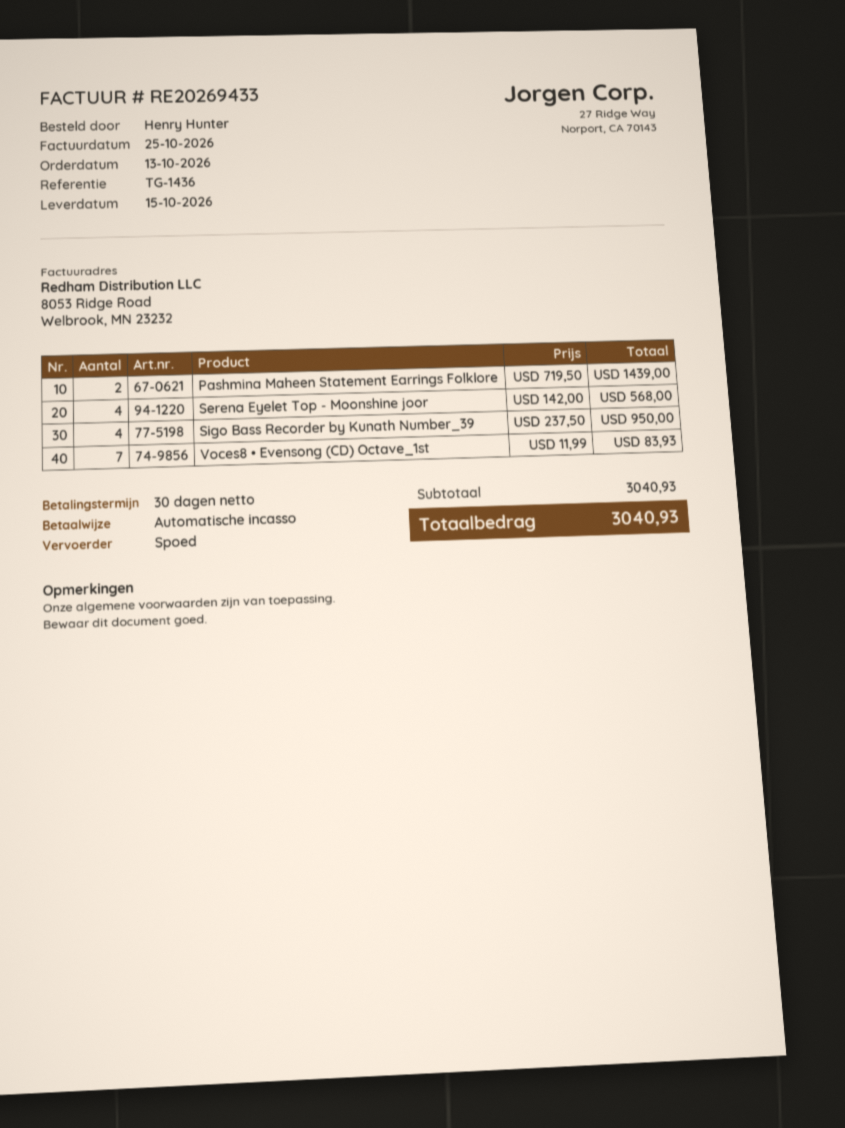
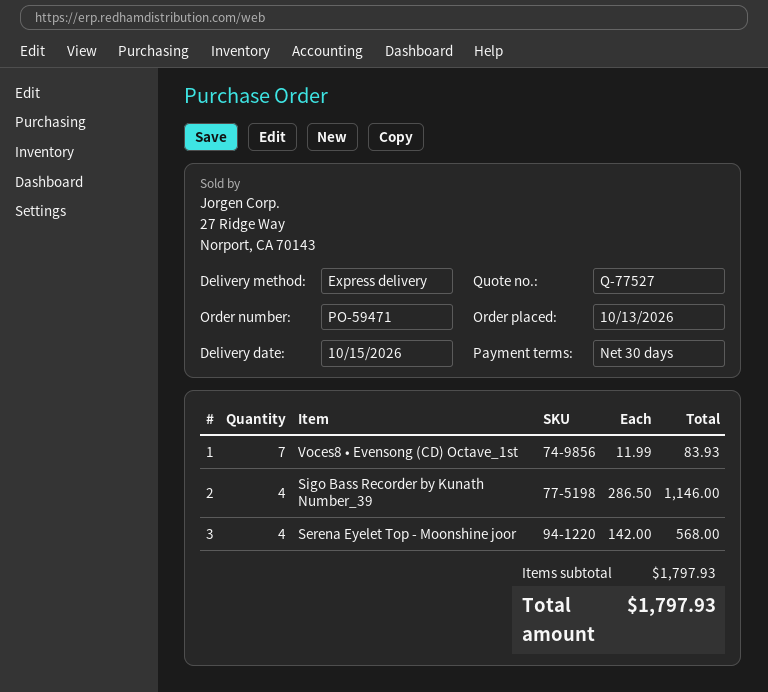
Pashmina Maheen Statement Earrings Folklore: 2 x 719.50 = 1439.00 -> none
Sigo Bass Recorder by Kunath Number_39: 4 x 237.50 = 950.00 -> 4 x 286.50 = 1146.00
subtotal: 3040.93 -> 1797.93
total: 3040.93 -> 1797.93

